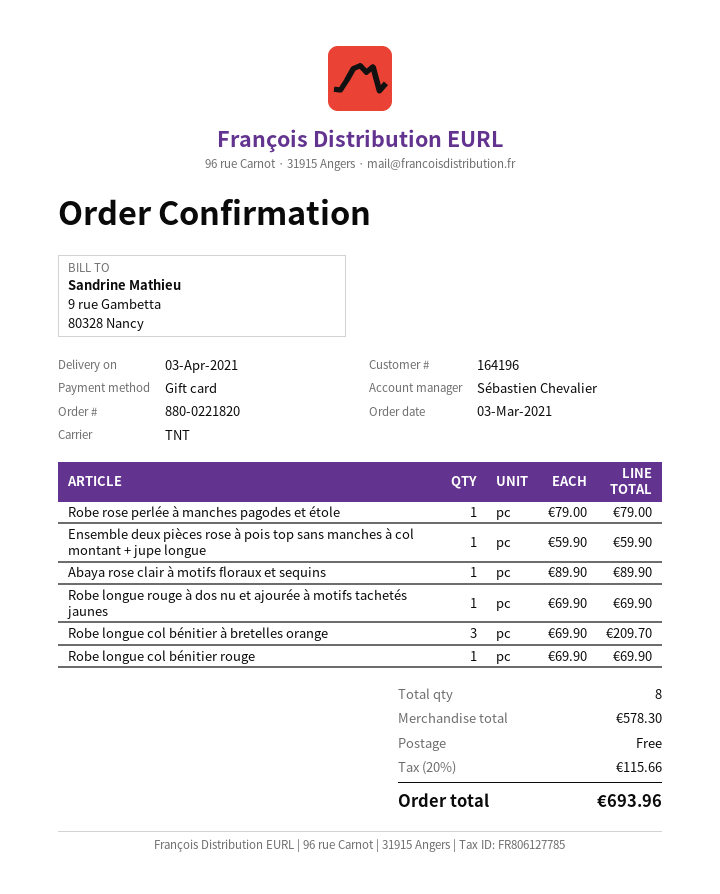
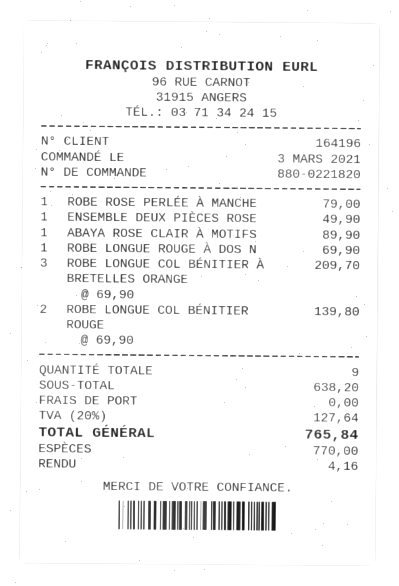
payment method: gift card -> cash
Ensemble deux pièces rose à pois top sans manches à col montant + jupe longue: 1 x 59.90 = 59.90 -> 1 x 49.90 = 49.90
Robe longue col bénitier rouge: 1 x 69.90 = 69.90 -> 2 x 69.90 = 139.80
total quantity: 8 -> 9
subtotal: 578.30 -> 638.20
tax: 20% = 115.66 -> 20% = 127.64
total: 693.96 -> 765.84

